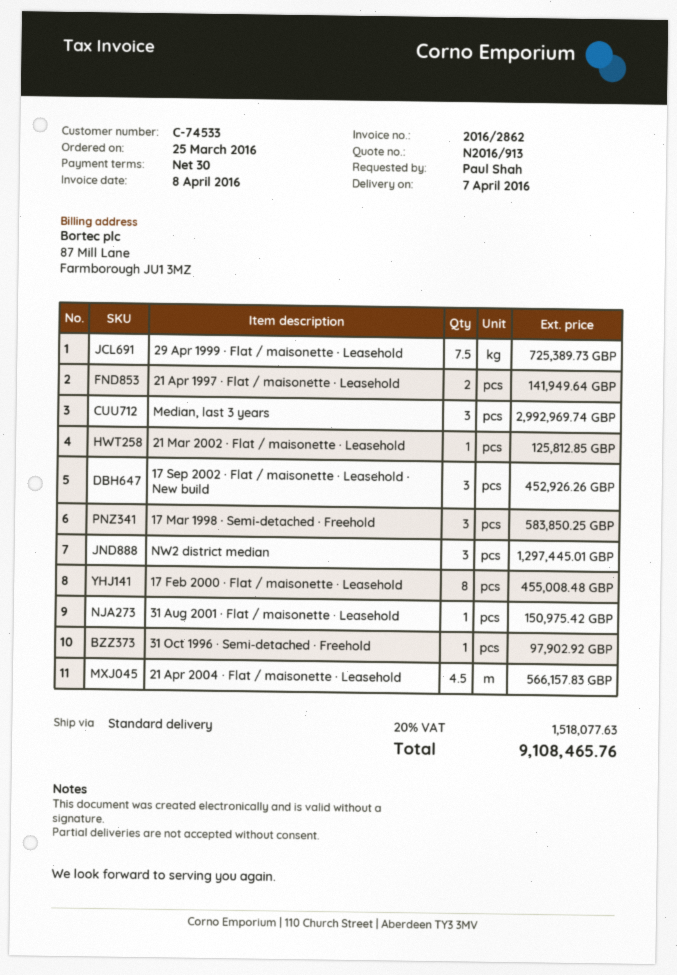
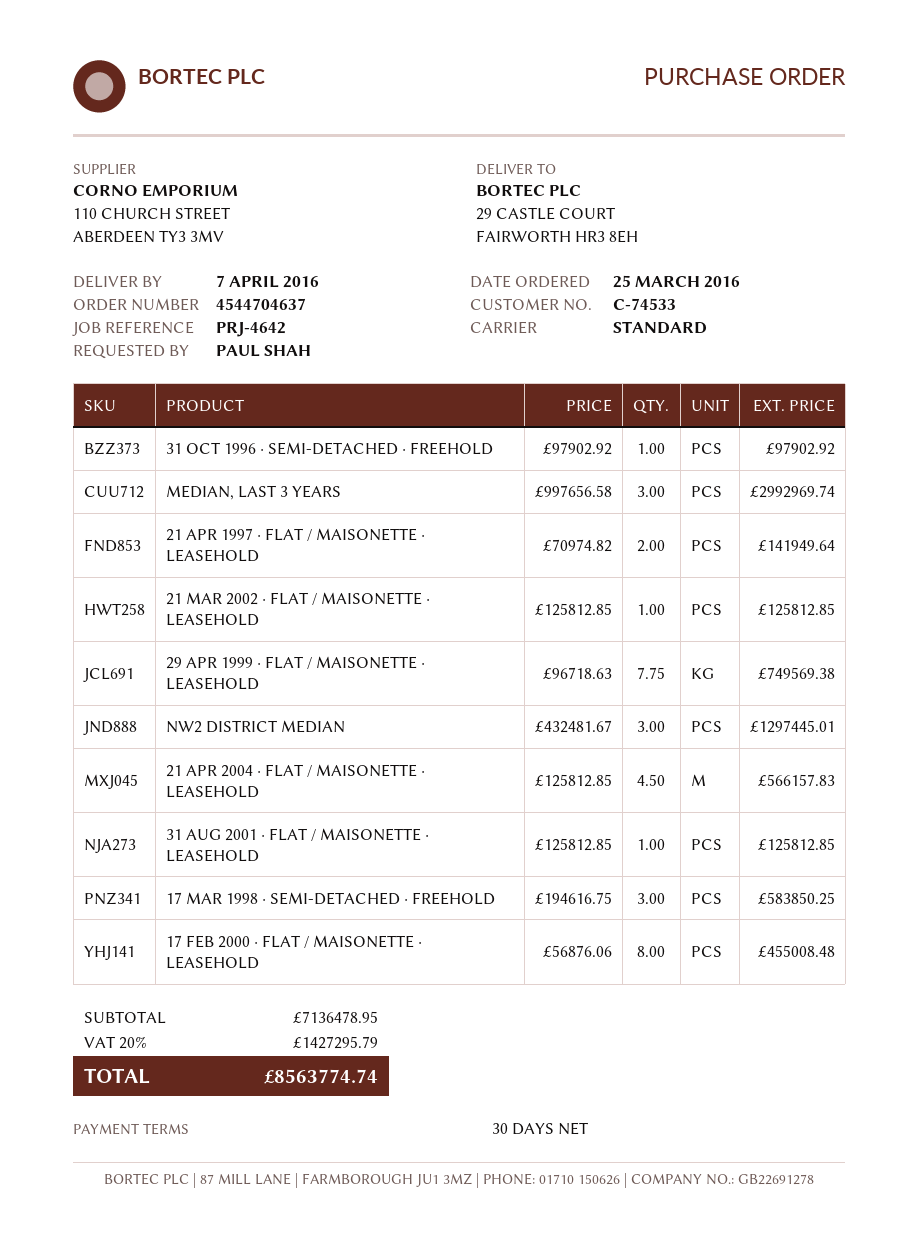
29 Apr 1999 · Flat / maisonette · Leasehold: 7.5 for 725389.73 -> 7.75 for 749569.38
17 Sep 2002 · Flat / maisonette · Leasehold · New build: 3 for 452926.26 -> none
31 Aug 2001 · Flat / maisonette · Leasehold: 1 for 150975.42 -> 1 for 125812.85
tax: 20% = 1518077.63 -> 20% = 1427295.79
total: 9108465.76 -> 8563774.74

